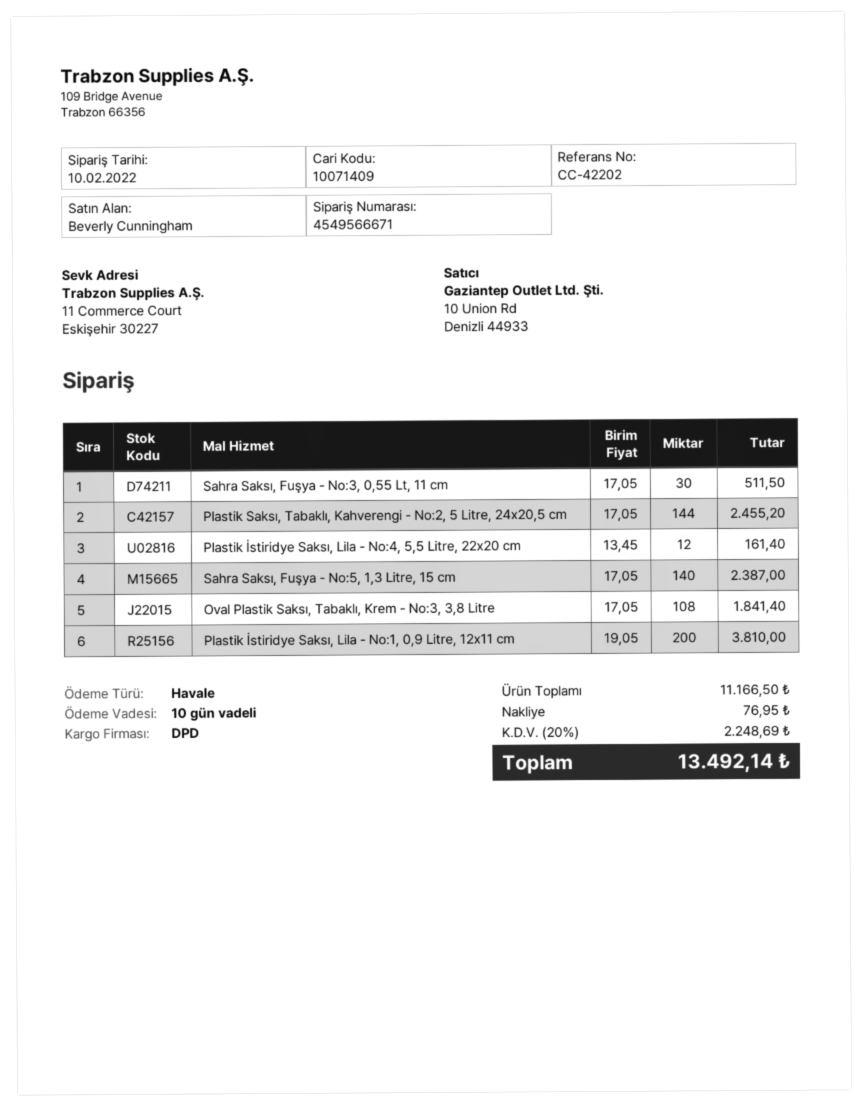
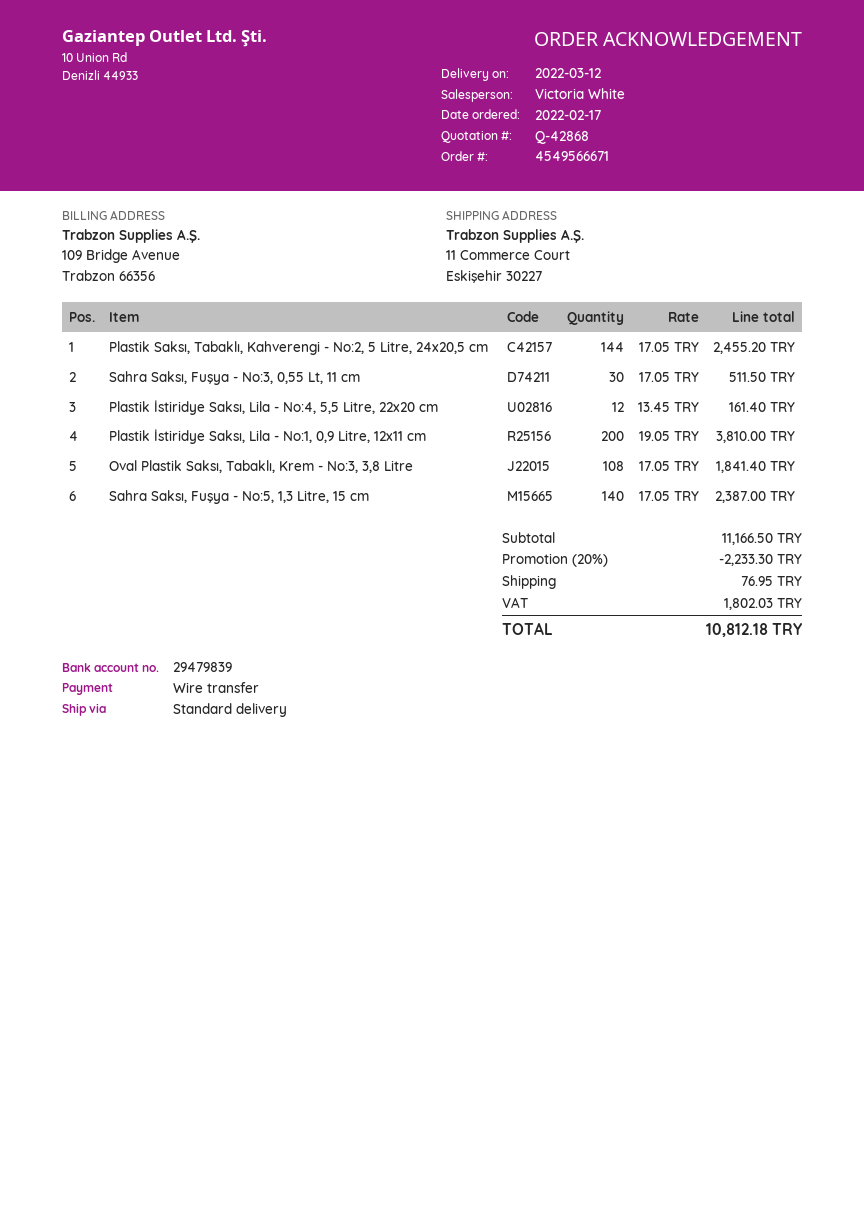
order date: 2022-02-10 -> 2022-02-17
shipping method: DPD -> standard
discount: none -> 20% = 2233.30
tax: 2248.69 -> 1802.03
total: 13492.14 -> 10812.18

